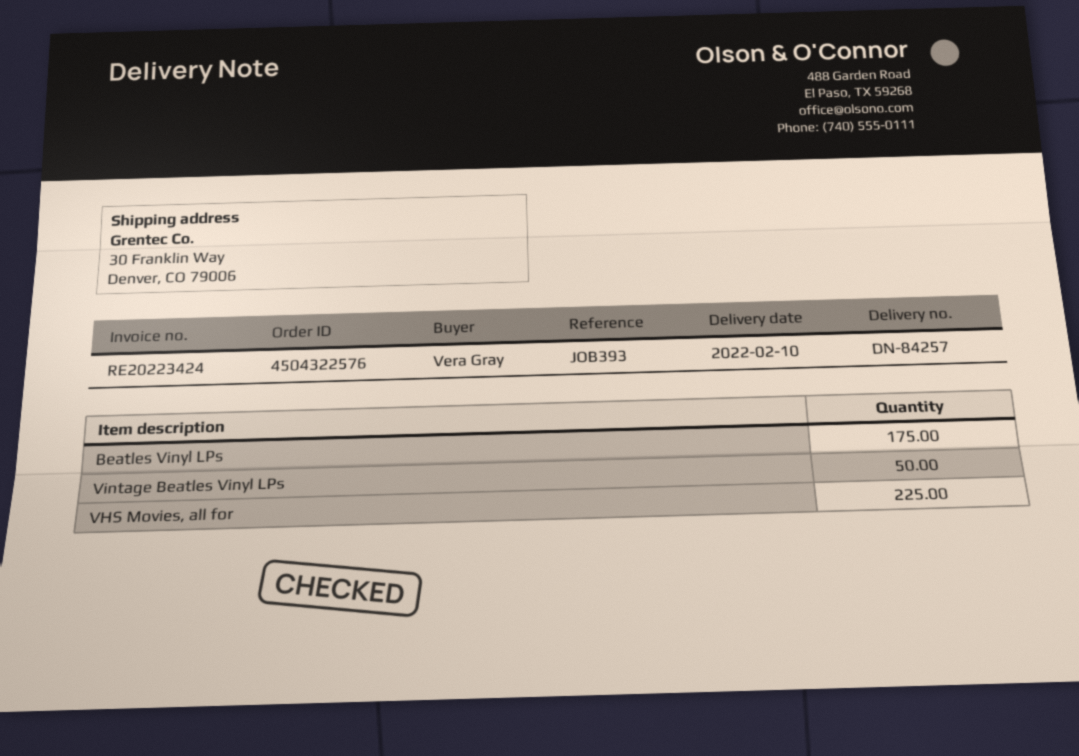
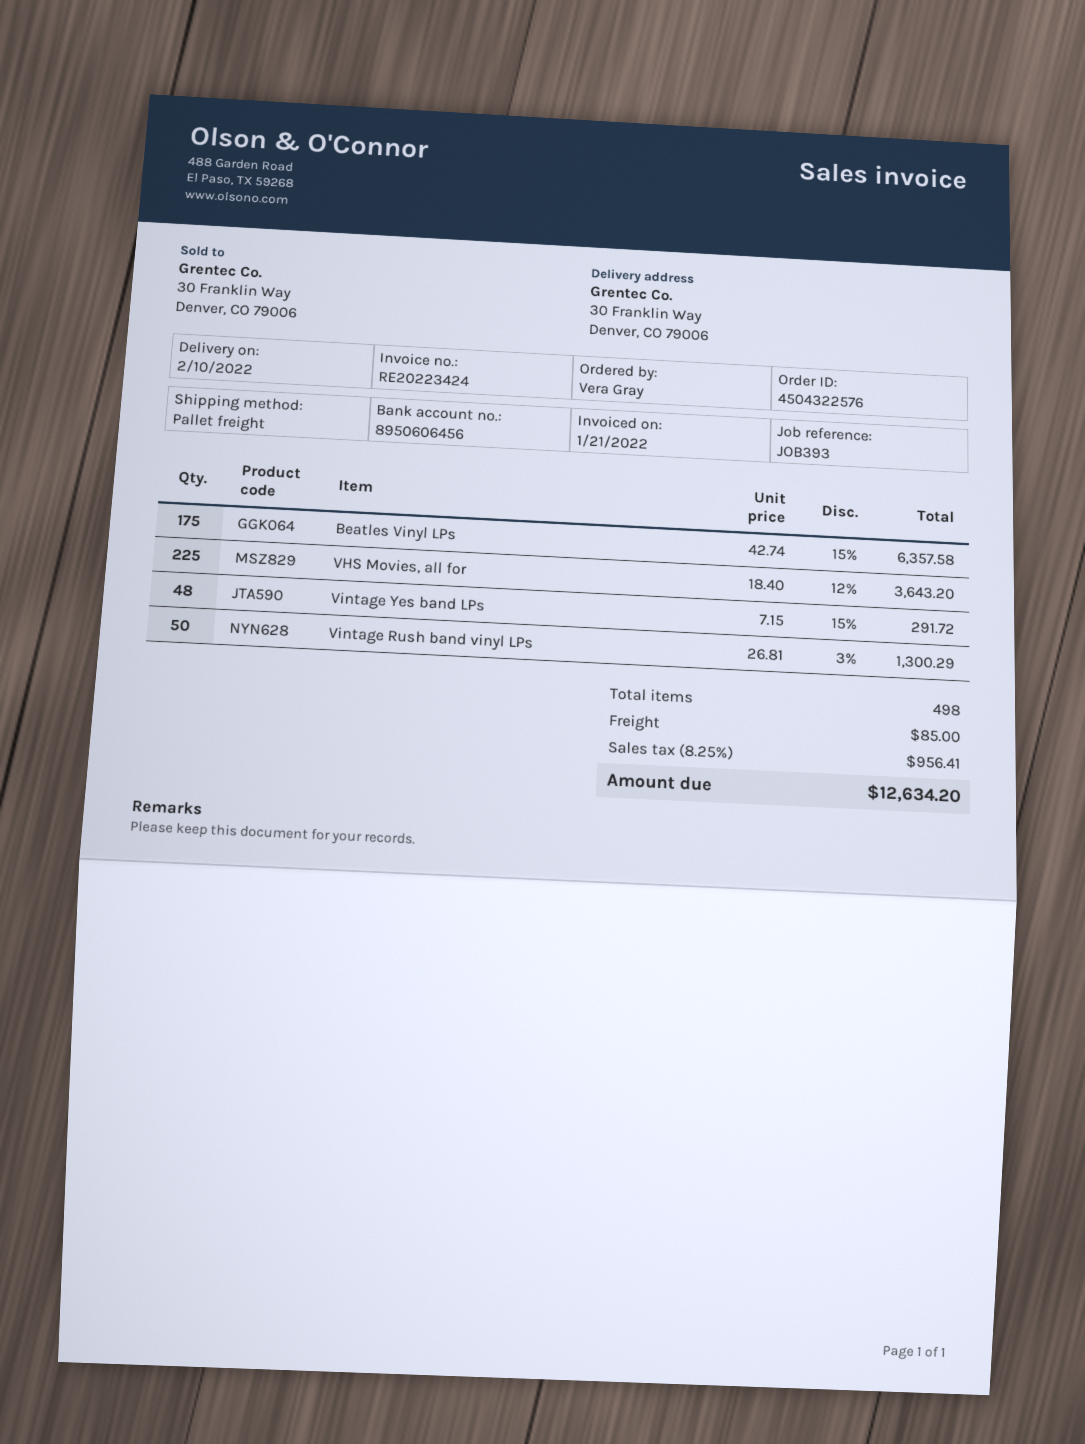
Vintage Beatles Vinyl LPs: 50 -> none
Vintage Yes band LPs: none -> 48
Vintage Rush band vinyl LPs: none -> 50

